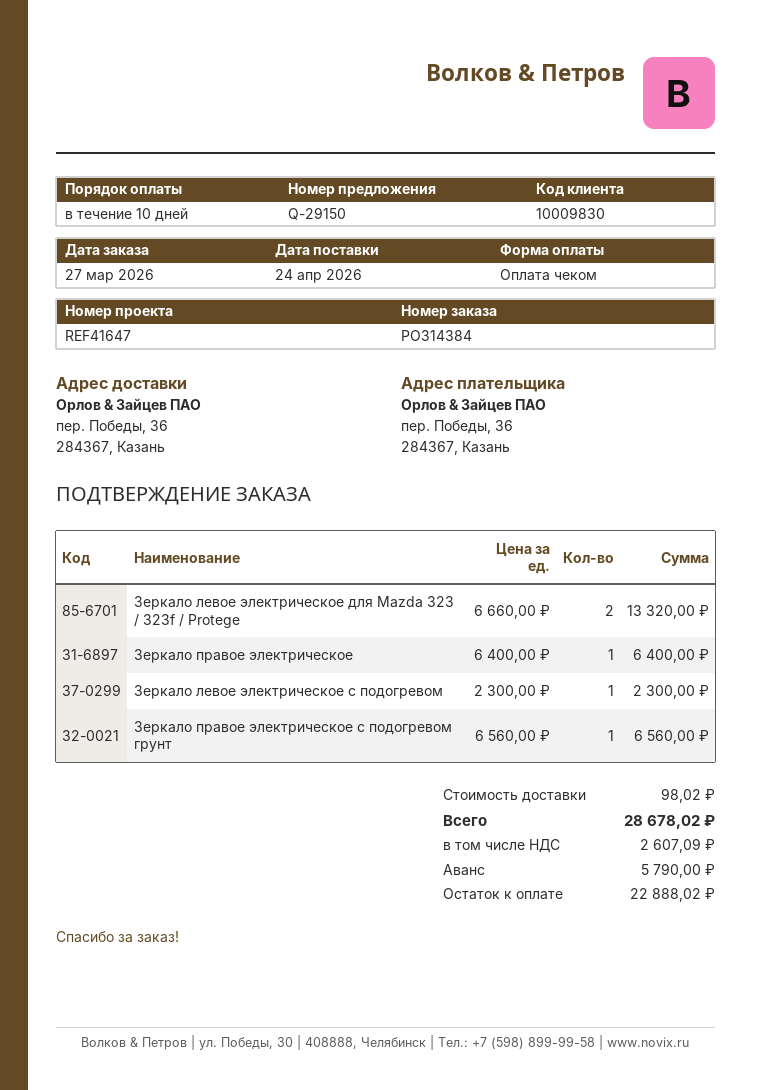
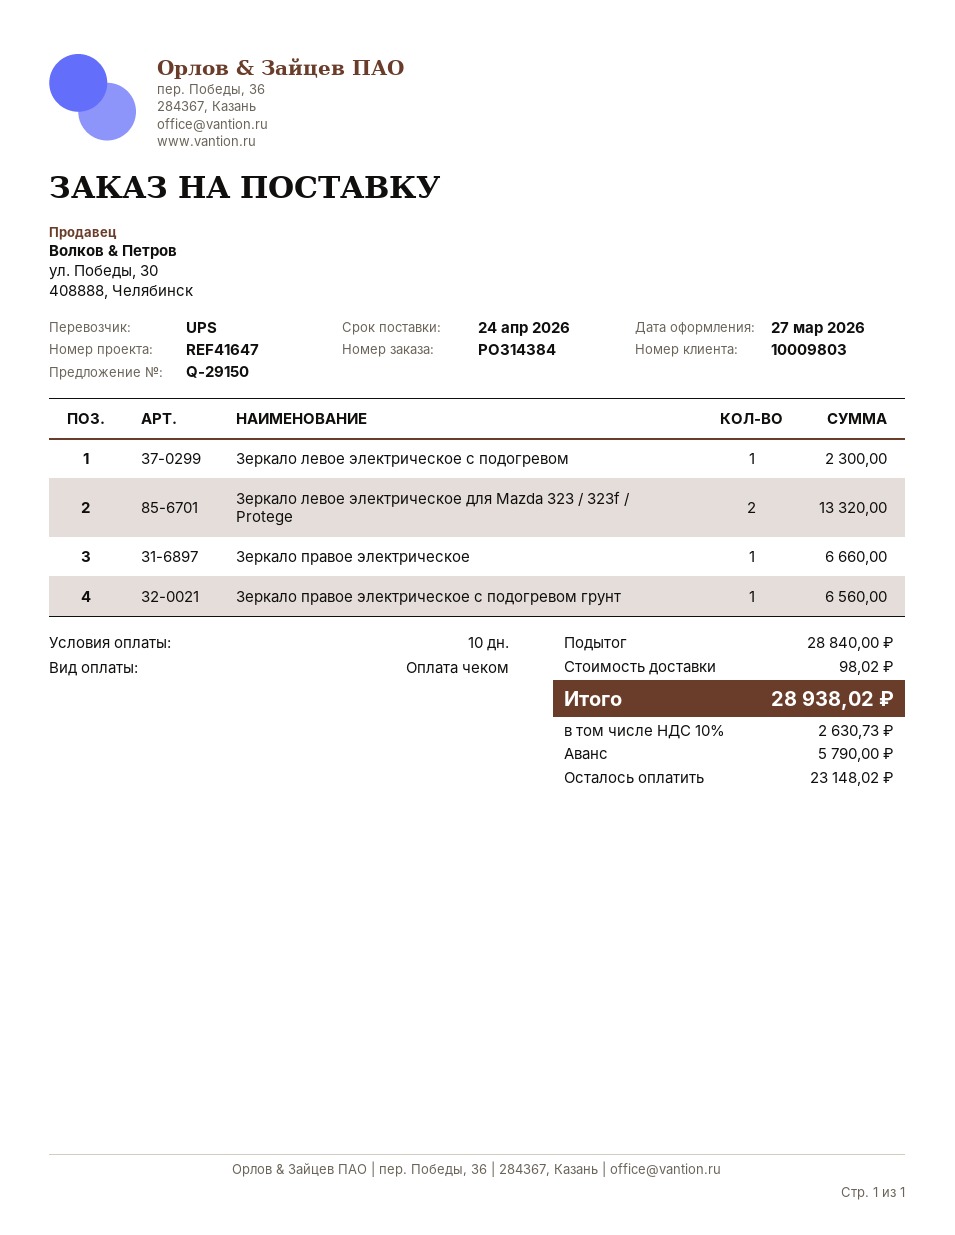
customer number: 10009830 -> 10009803
Зеркало правое электрическое: 1 for 6400.00 -> 1 for 6660.00
tax: 2607.09 -> 2630.73
total: 28678.02 -> 28938.02
balance: 22888.02 -> 23148.02

